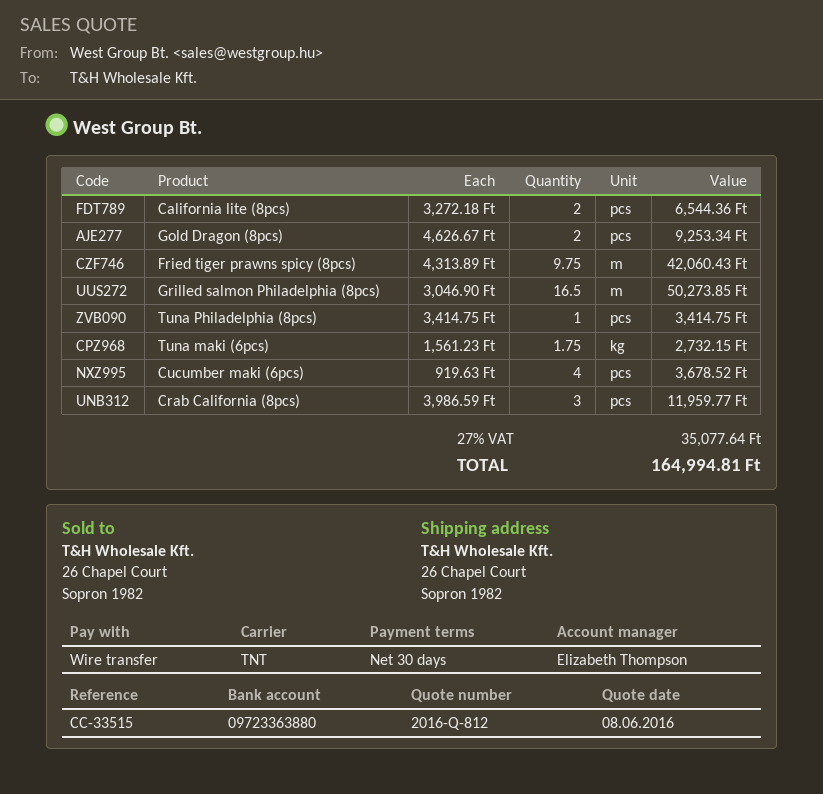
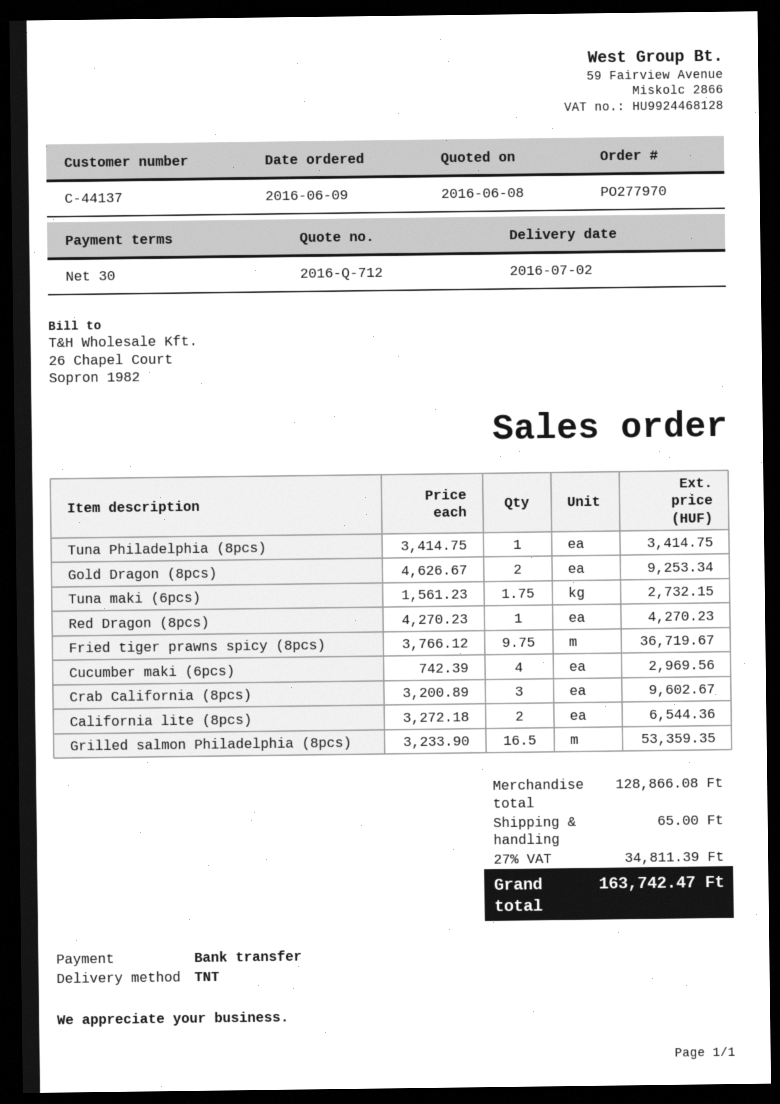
quote number: 2016-Q-812 -> 2016-Q-712
Fried tiger prawns spicy (8pcs): 9.75 x 4313.89 = 42060.43 -> 9.75 x 3766.12 = 36719.67
Grilled salmon Philadelphia (8pcs): 16.5 x 3046.90 = 50273.85 -> 16.5 x 3233.90 = 53359.35
Cucumber maki (6pcs): 4 x 919.63 = 3678.52 -> 4 x 742.39 = 2969.56
Crab California (8pcs): 3 x 3986.59 = 11959.77 -> 3 x 3200.89 = 9602.67
Red Dragon (8pcs): none -> 1 x 4270.23 = 4270.23
shipping: none -> 65.00
tax: 27% = 35077.64 -> 27% = 34811.39
total: 164994.81 -> 163742.47

